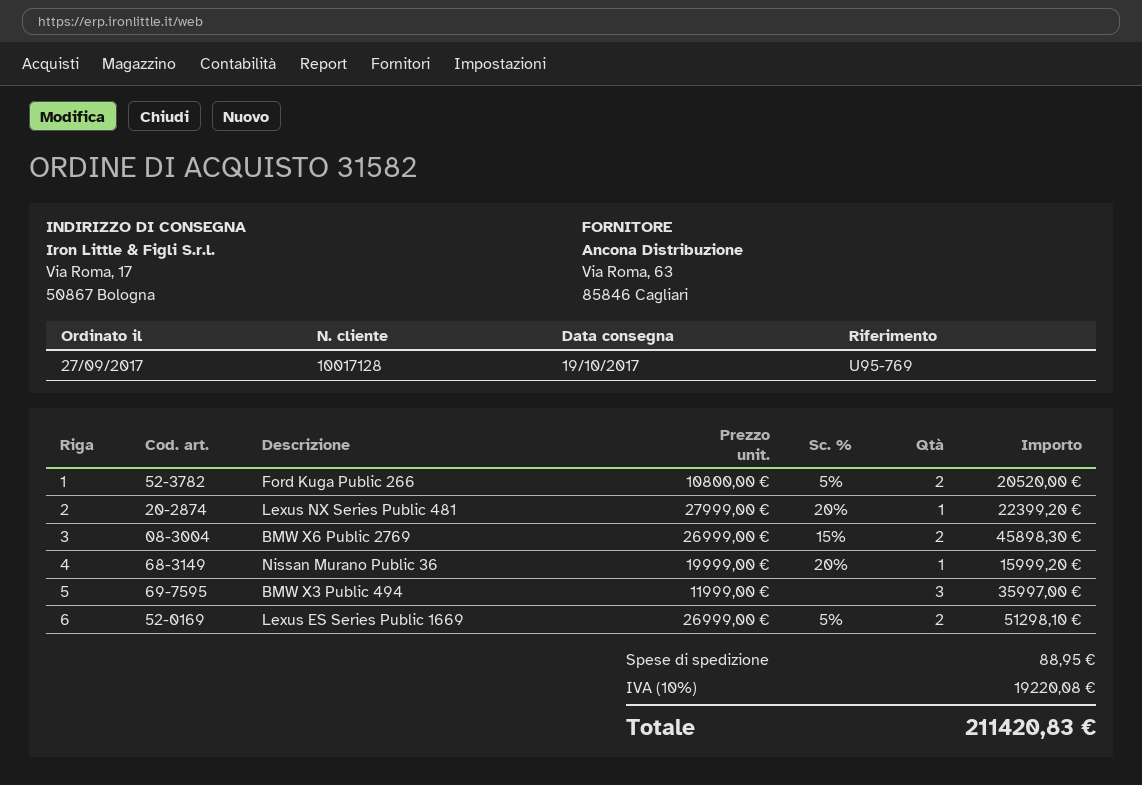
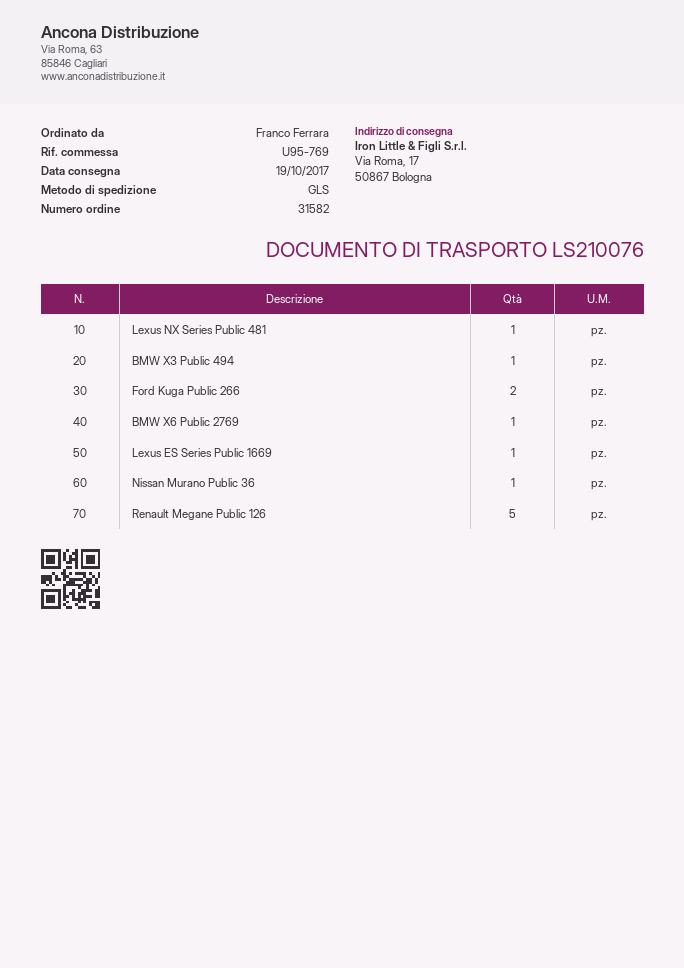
BMW X6 Public 2769: 2 -> 1
BMW X3 Public 494: 3 -> 1
Lexus ES Series Public 1669: 2 -> 1
Renault Megane Public 126: none -> 5

